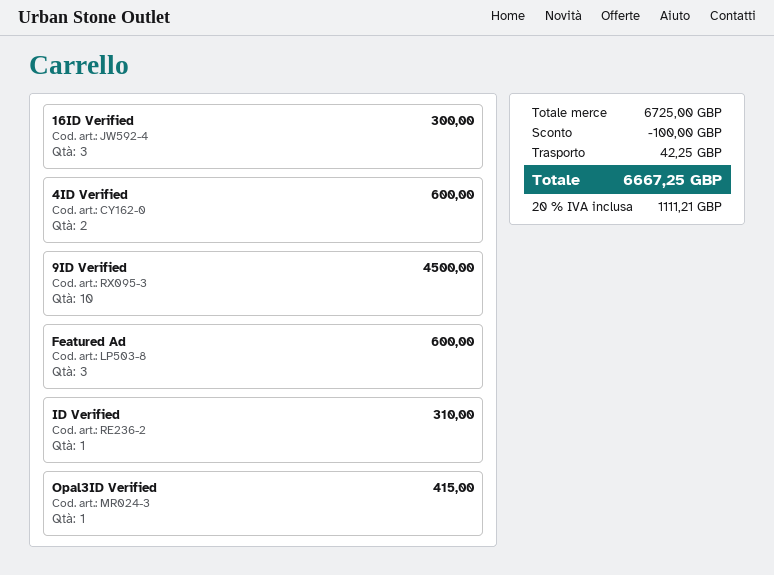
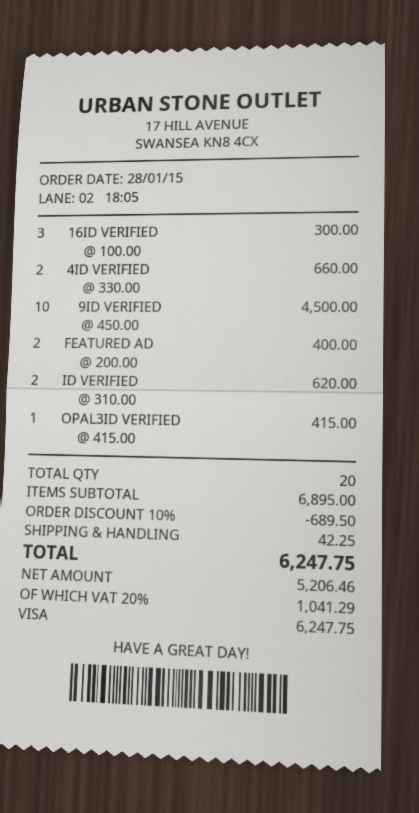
4ID Verified: 2 for 600.00 -> 2 for 660.00
Featured Ad: 3 for 600.00 -> 2 for 400.00
ID Verified: 1 for 310.00 -> 2 for 620.00
subtotal: 6725.00 -> 6895.00
discount: 100.00 -> 689.50
tax: 20% = 1111.21 -> 20% = 1041.29
total: 6667.25 -> 6247.75

